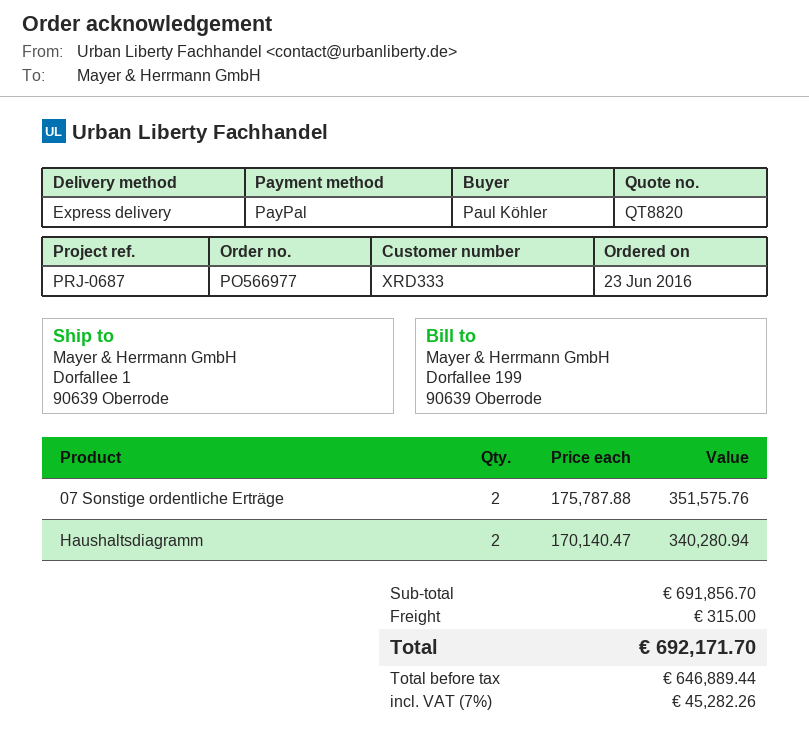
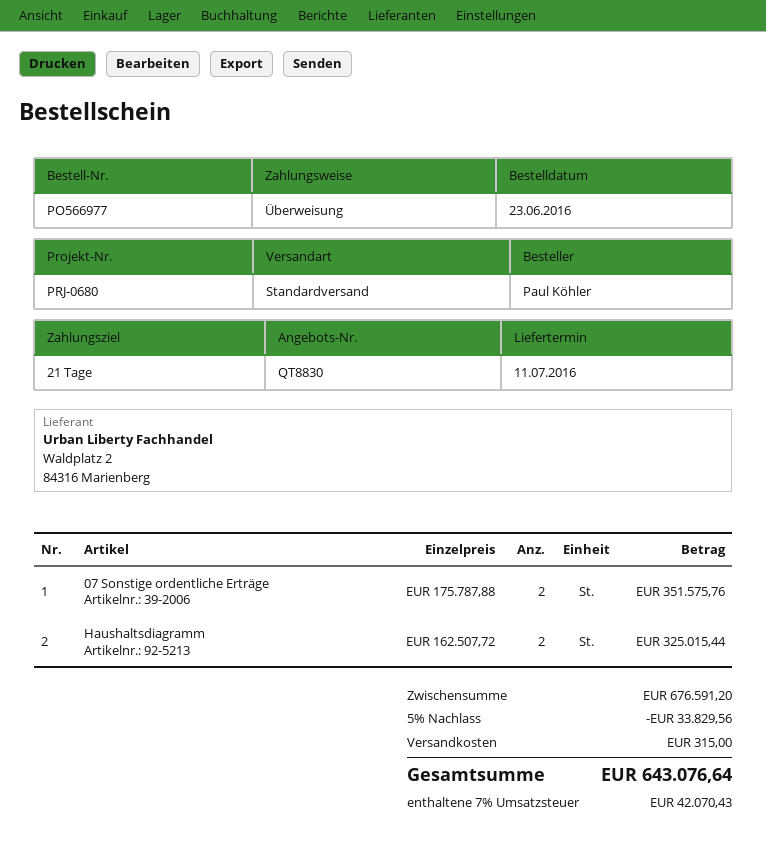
quote number: QT8820 -> QT8830
reference: PRJ-0687 -> PRJ-0680
payment method: PayPal -> bank transfer
shipping method: express -> standard
Haushaltsdiagramm: 2 x 170140.47 = 340280.94 -> 2 x 162507.72 = 325015.44
subtotal: 691856.70 -> 676591.20
discount: none -> 5% = 33829.56
tax: 7% = 45282.26 -> 7% = 42070.43
total: 692171.70 -> 643076.64

